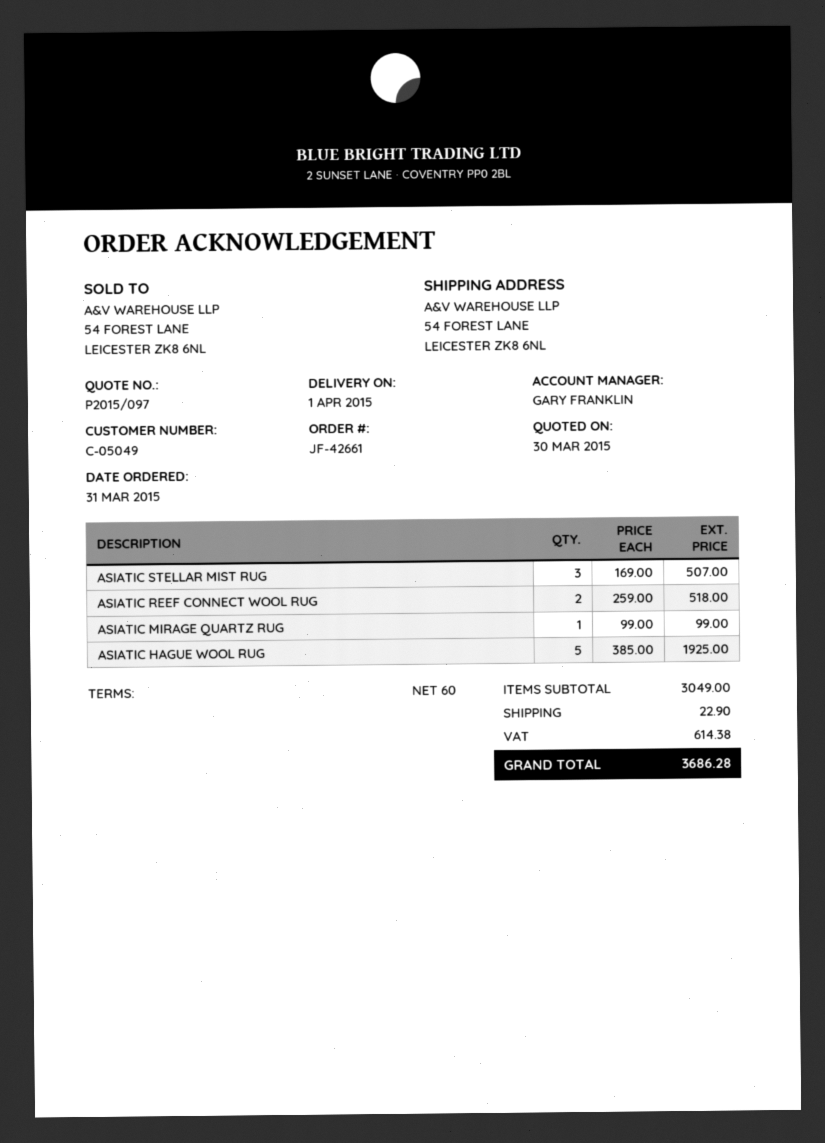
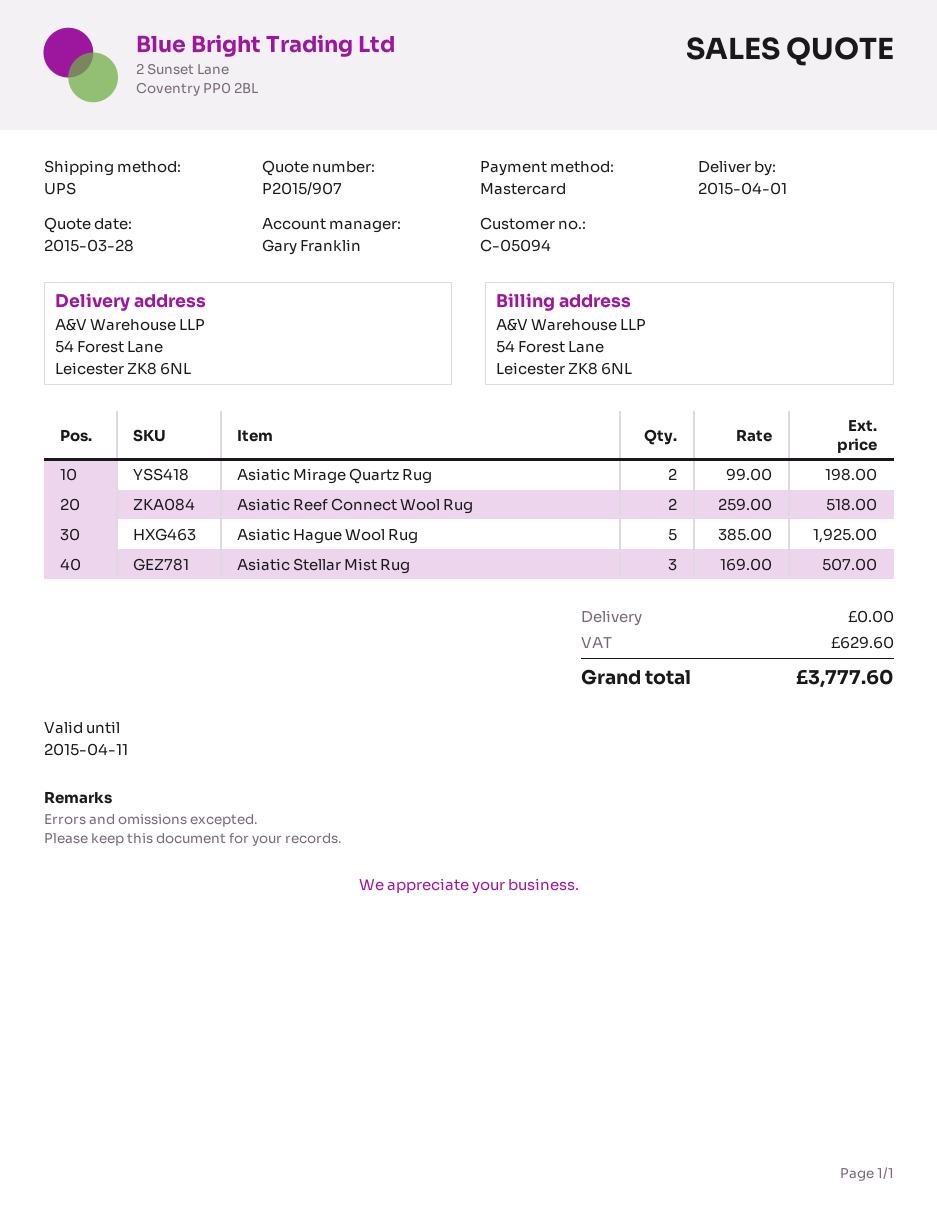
quote number: P2015/097 -> P2015/907
quote date: 2015-03-30 -> 2015-03-28
customer number: C-05049 -> C-05094
ASIATIC MIRAGE QUARTZ RUG: 1 x 99.00 = 99.00 -> 2 x 99.00 = 198.00
shipping: 22.90 -> 0.00
tax: 614.38 -> 629.60
total: 3686.28 -> 3777.60

